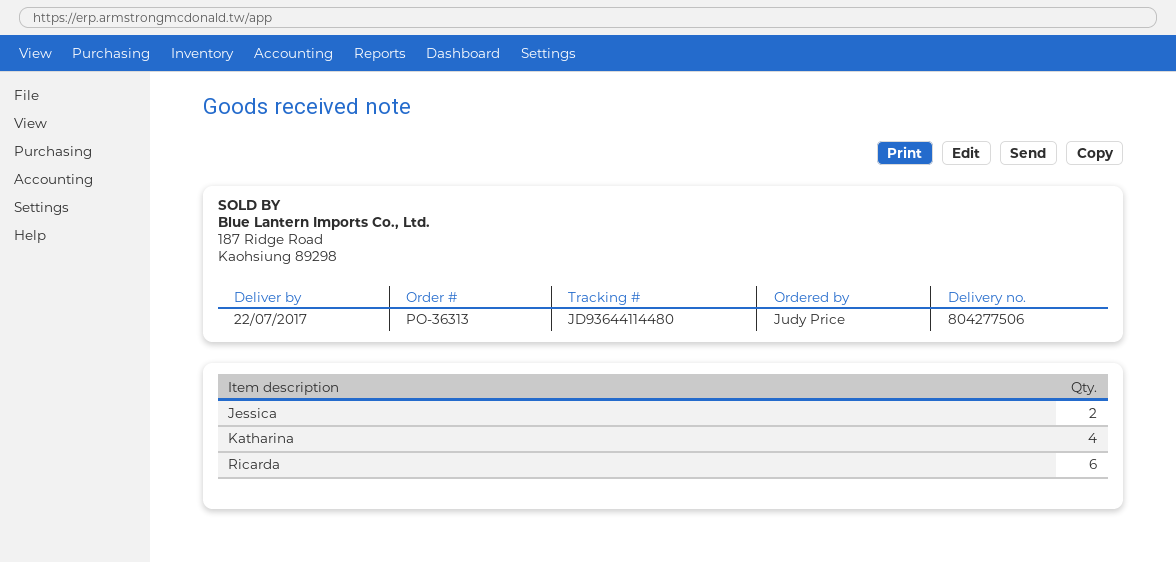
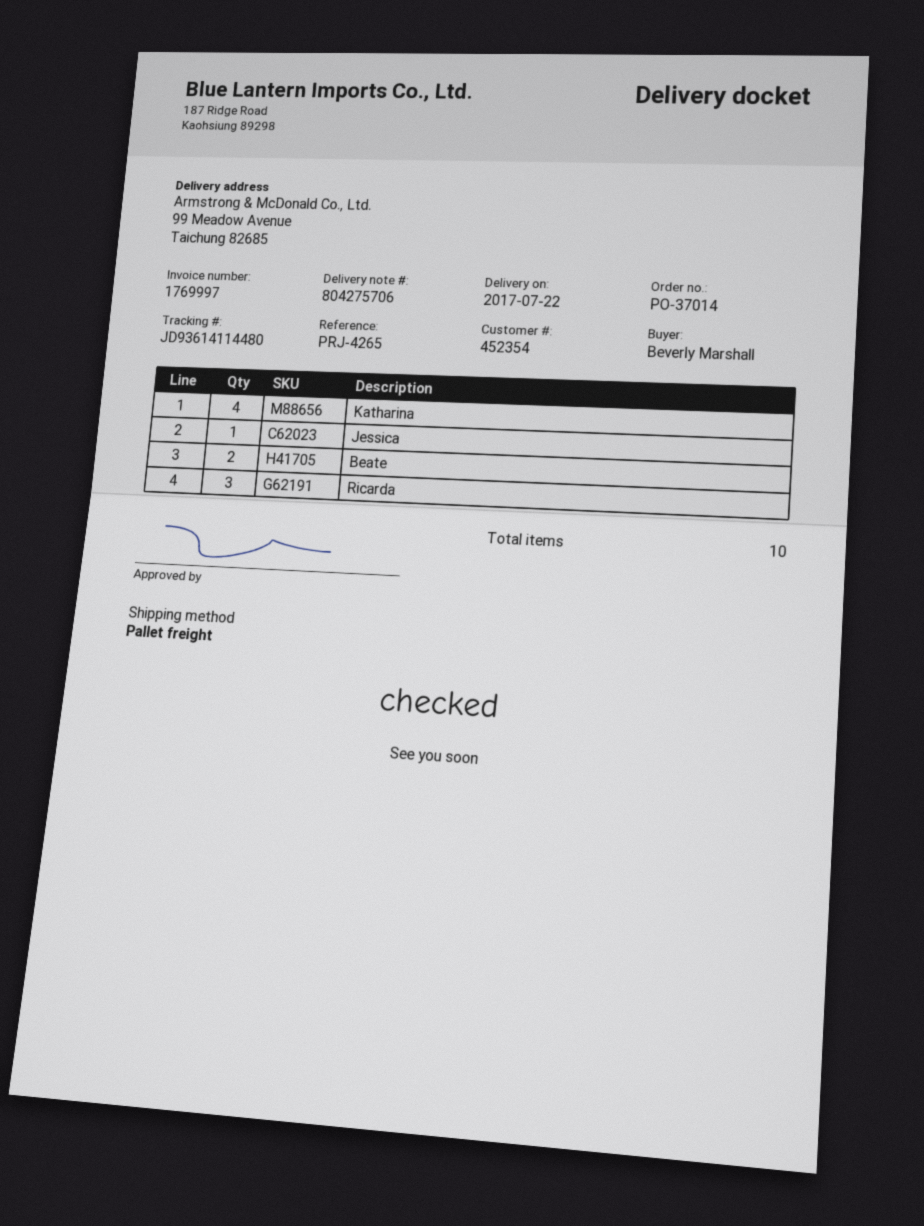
order number: PO-36313 -> PO-37014
delivery note number: 804277506 -> 804275706
ordered by: Judy Price -> Beverly Marshall
tracking number: JD93644114480 -> JD93614114480
Jessica: 2 -> 1
Ricarda: 6 -> 3
Beate: none -> 2

